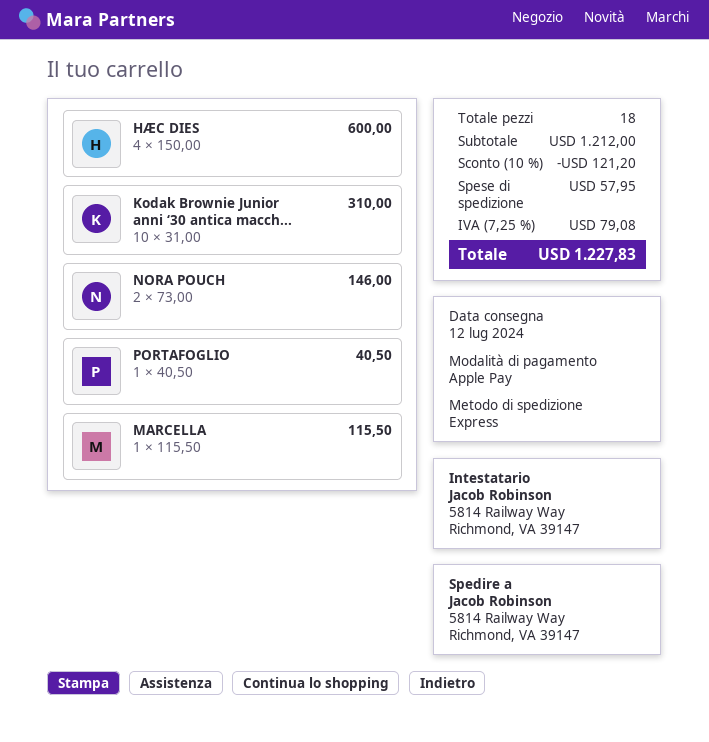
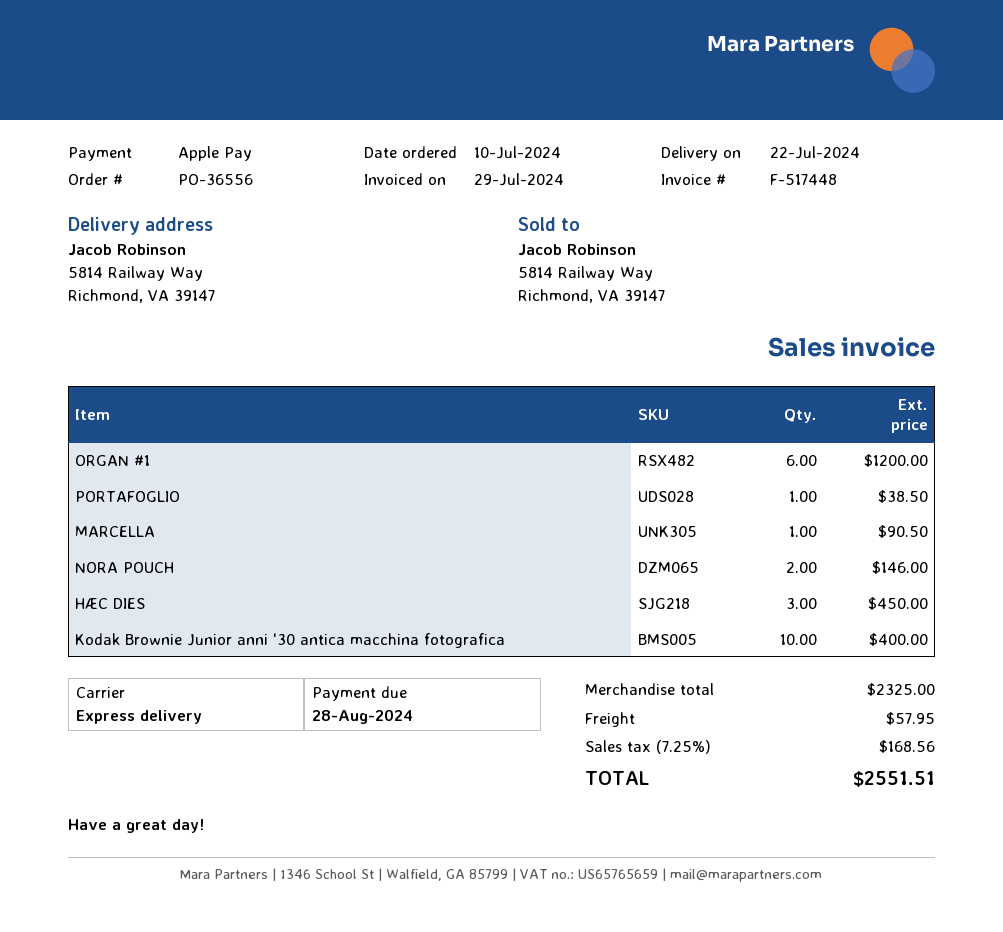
delivery date: 2024-07-12 -> 2024-07-22
HÆC DIES: 4 for 600.00 -> 3 for 450.00
Kodak Brownie Junior anni ‘30 antica macch...: 10 for 310.00 -> 10 for 400.00
PORTAFOGLIO: 1 for 40.50 -> 1 for 38.50
MARCELLA: 1 for 115.50 -> 1 for 90.50
ORGAN #1: none -> 6 for 1200.00
subtotal: 1212.00 -> 2325.00
discount: 10% = 121.20 -> none
tax: 7.25% = 79.08 -> 7.25% = 168.56
total: 1227.83 -> 2551.51

